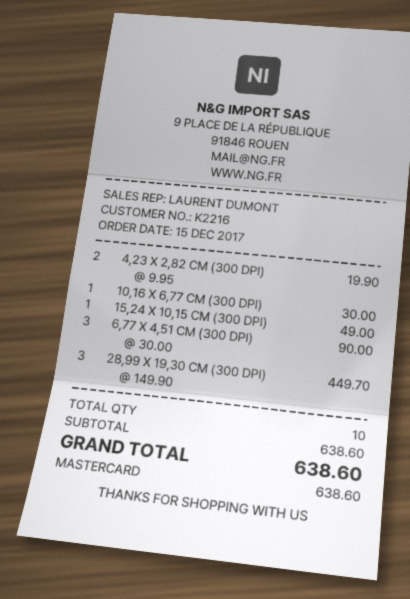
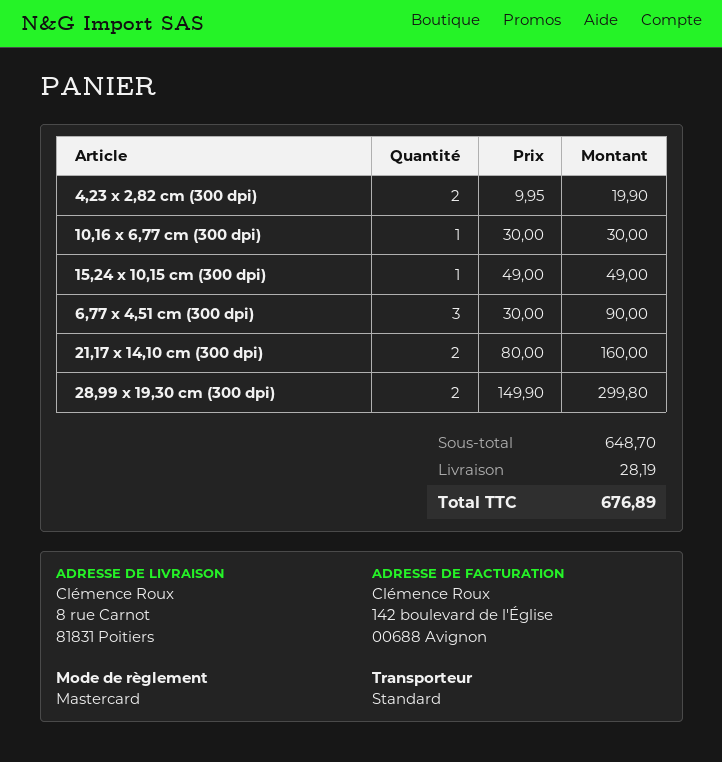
28,99 X 19,30 CM (300 DPI): 3 x 149.90 = 449.70 -> 2 x 149.90 = 299.80
21,17 x 14,10 cm (300 dpi): none -> 2 x 80.00 = 160.00
subtotal: 638.60 -> 648.70
shipping: none -> 28.19
total: 638.60 -> 676.89

